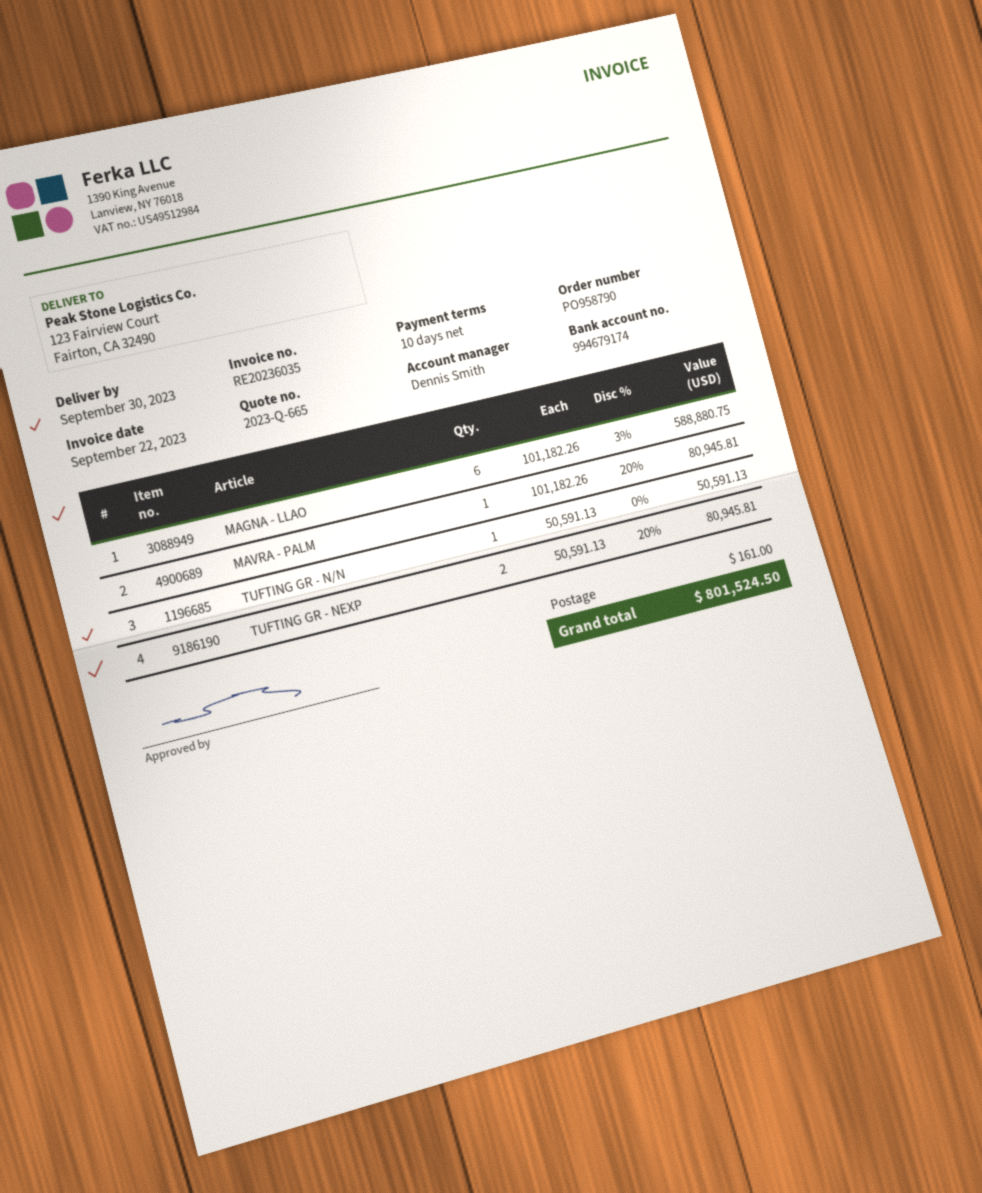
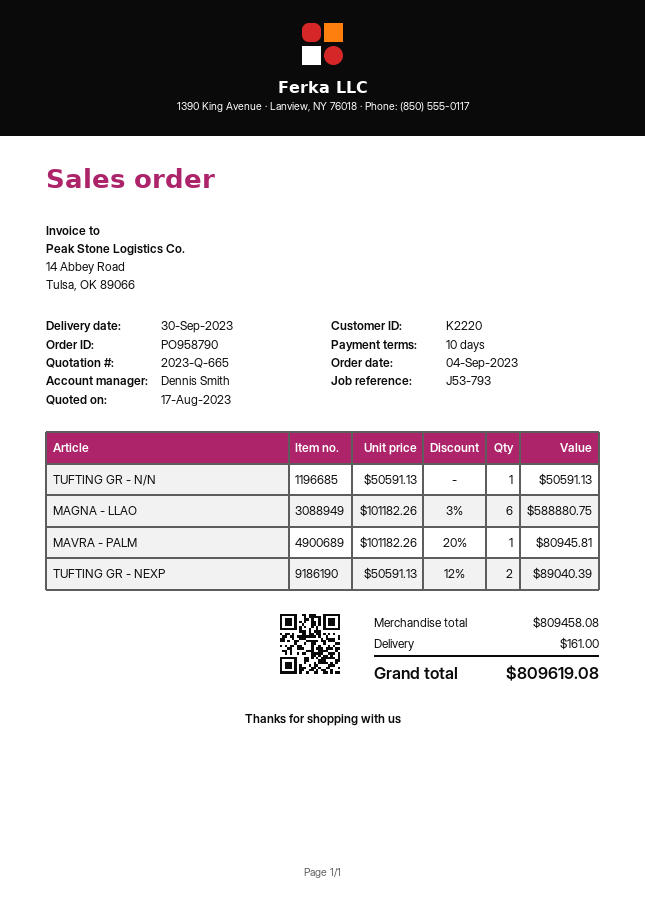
TUFTING GR - NEXP: 2 x 50591.13 - 20% = 80945.81 -> 2 x 50591.13 - 12% = 89040.39
total: 801524.50 -> 809619.08

